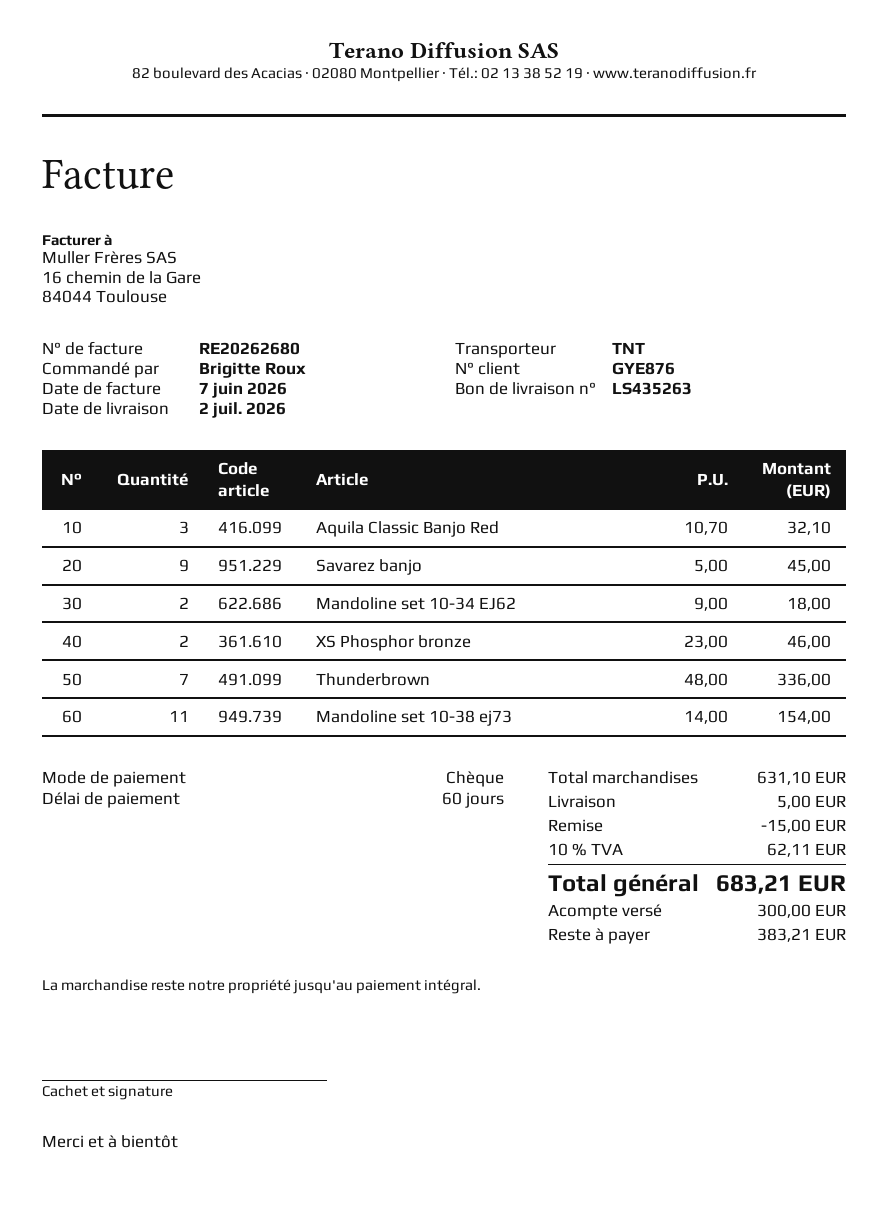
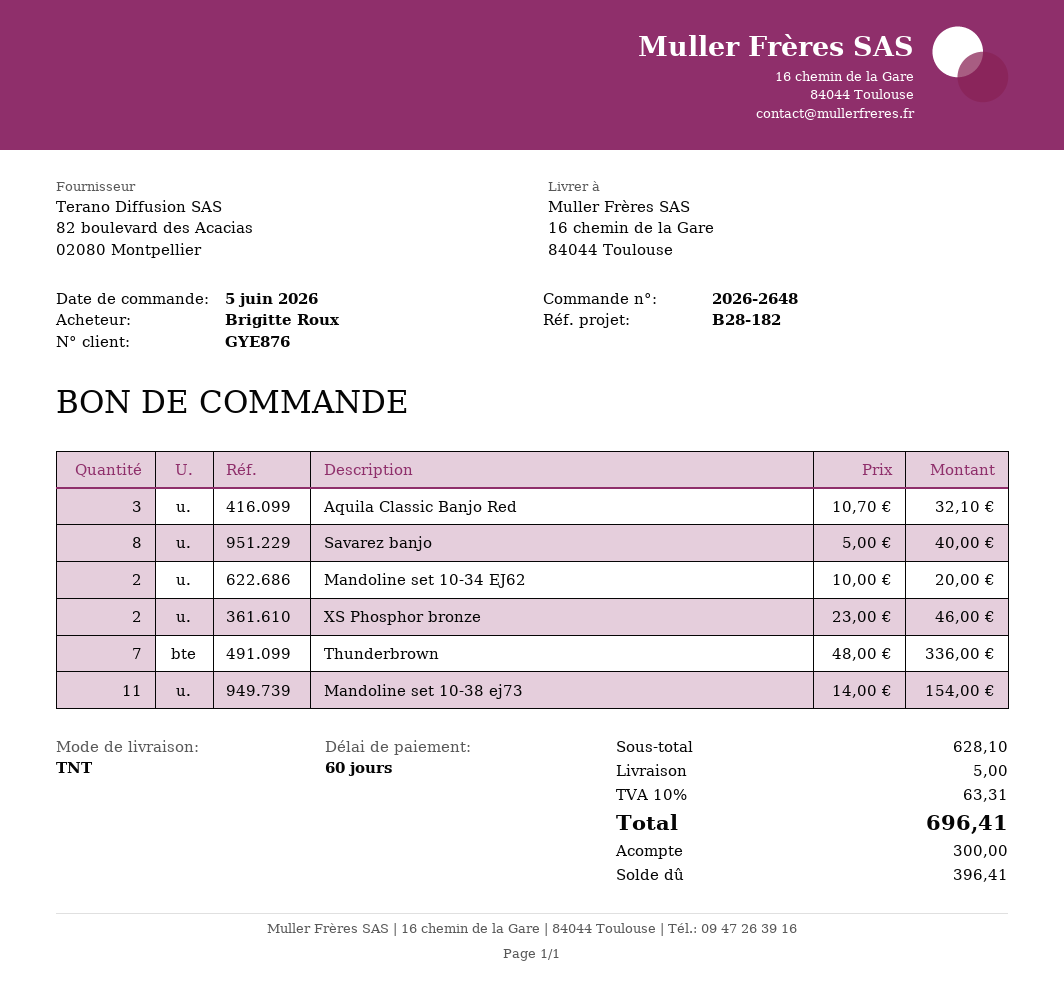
Savarez banjo: 9 x 5.00 = 45.00 -> 8 x 5.00 = 40.00
Mandoline set 10-34 EJ62: 2 x 9.00 = 18.00 -> 2 x 10.00 = 20.00
subtotal: 631.10 -> 628.10
discount: 15.00 -> none
tax: 10% = 62.11 -> 10% = 63.31
total: 683.21 -> 696.41
balance: 383.21 -> 396.41

